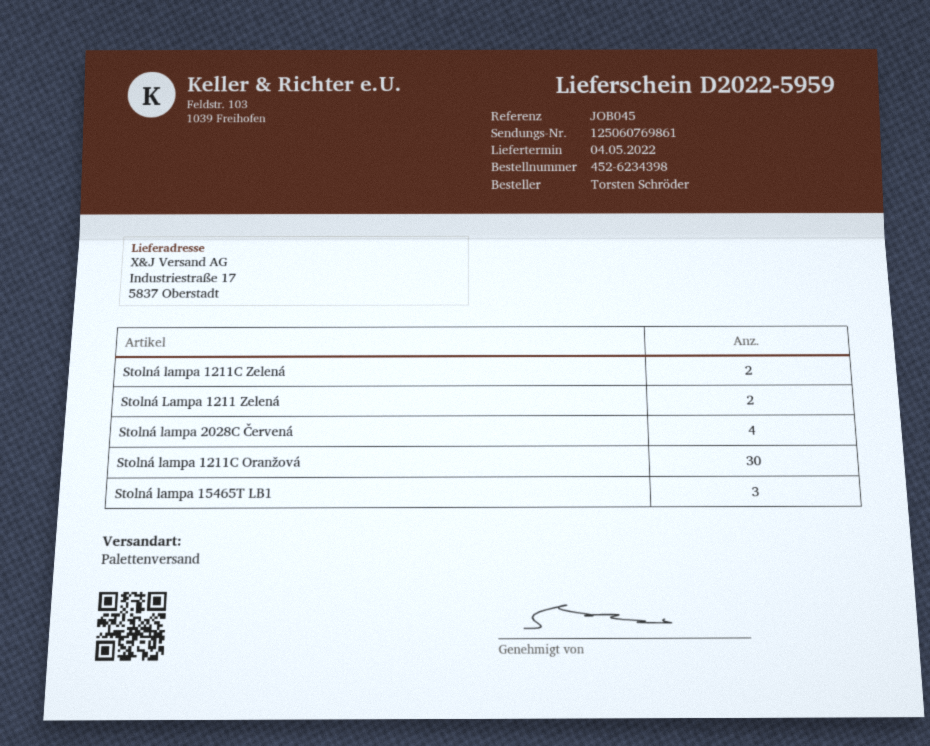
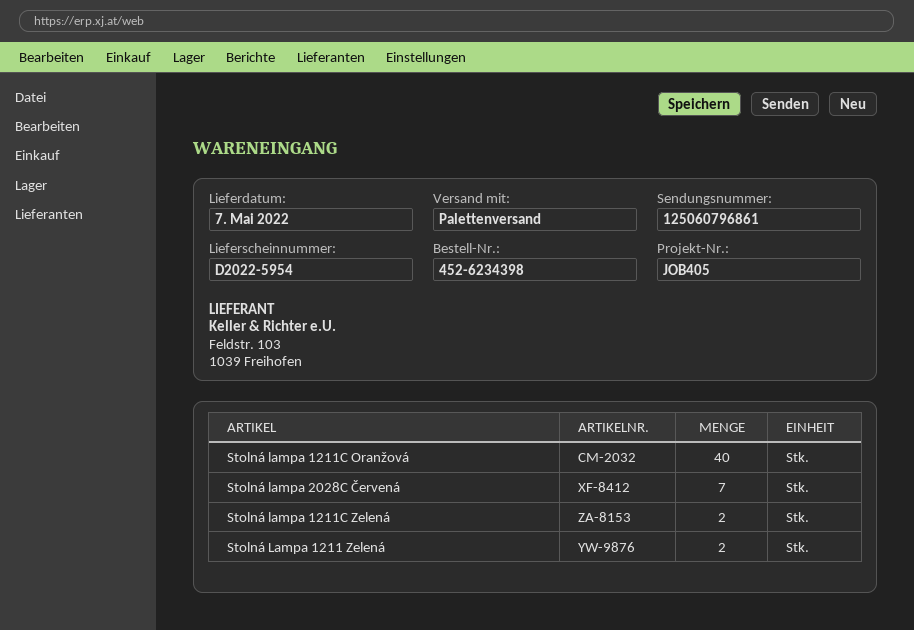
delivery note number: D2022-5959 -> D2022-5954
delivery date: 2022-05-04 -> 2022-05-07
reference: JOB045 -> JOB405
tracking number: 125060769861 -> 125060796861
Stolná lampa 2028C Červená: 4 -> 7
Stolná lampa 1211C Oranžová: 30 -> 40
Stolná lampa 15465T LB1: 3 -> none

